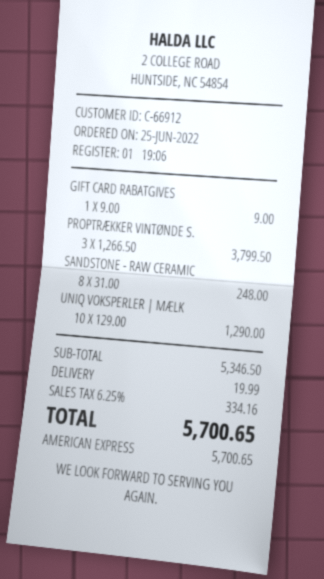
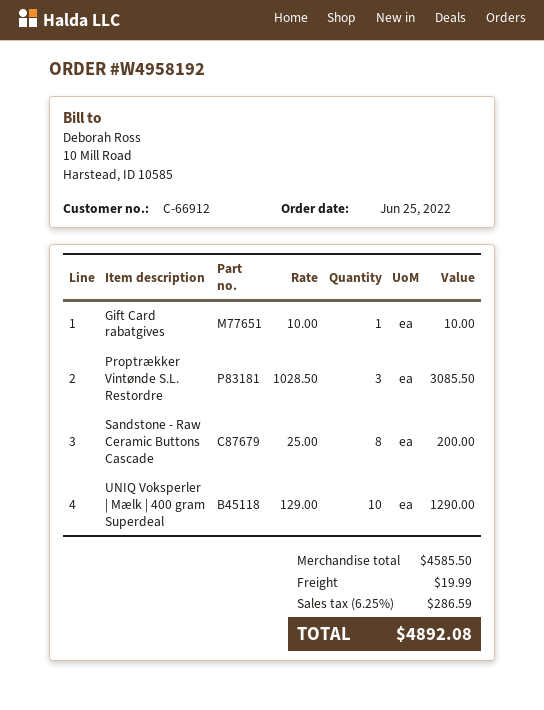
GIFT CARD RABATGIVES: 1 x 9.00 = 9.00 -> 1 x 10.00 = 10.00
PROPTRÆKKER VINTØNDE S.: 3 x 1266.50 = 3799.50 -> 3 x 1028.50 = 3085.50
SANDSTONE - RAW CERAMIC: 8 x 31.00 = 248.00 -> 8 x 25.00 = 200.00
subtotal: 5346.50 -> 4585.50
tax: 6.25% = 334.16 -> 6.25% = 286.59
total: 5700.65 -> 4892.08

